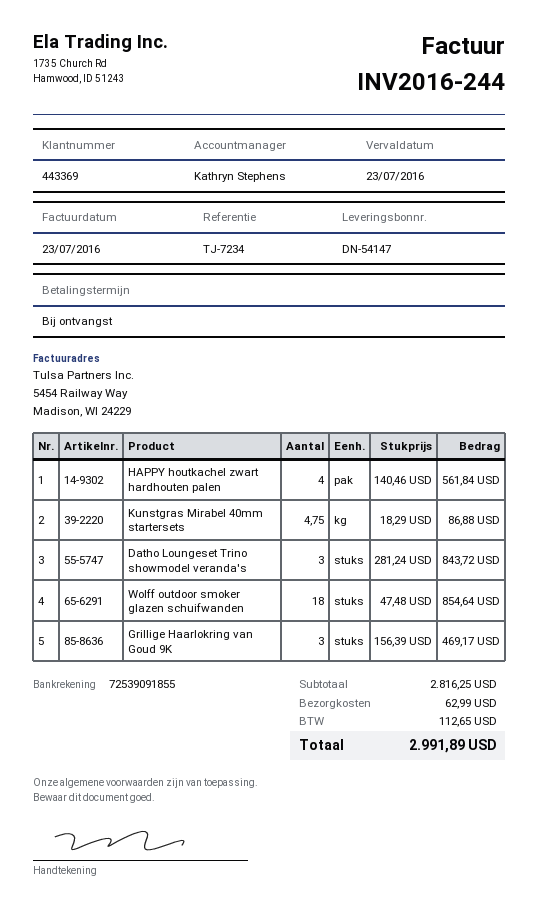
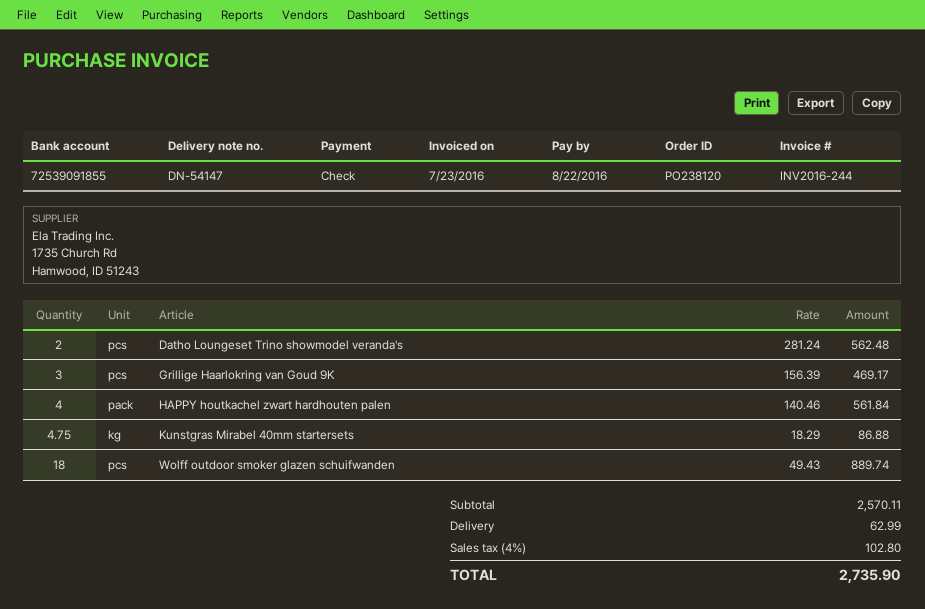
due date: 2016-07-23 -> 2016-08-22
Datho Loungeset Trino showmodel veranda's: 3 x 281.24 = 843.72 -> 2 x 281.24 = 562.48
Wolff outdoor smoker glazen schuifwanden: 18 x 47.48 = 854.64 -> 18 x 49.43 = 889.74
subtotal: 2816.25 -> 2570.11
tax: 112.65 -> 102.80
total: 2991.89 -> 2735.90

